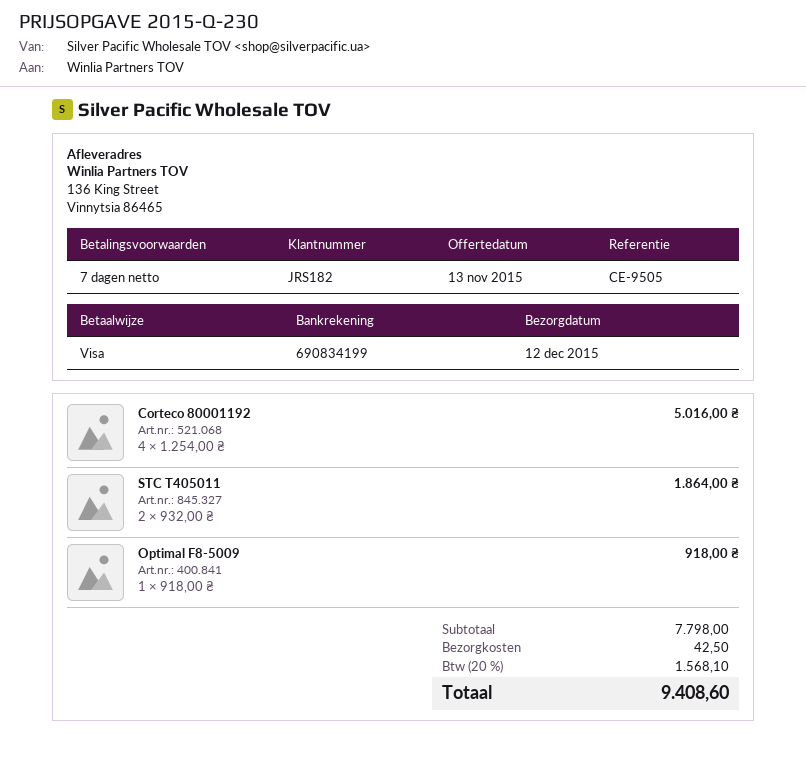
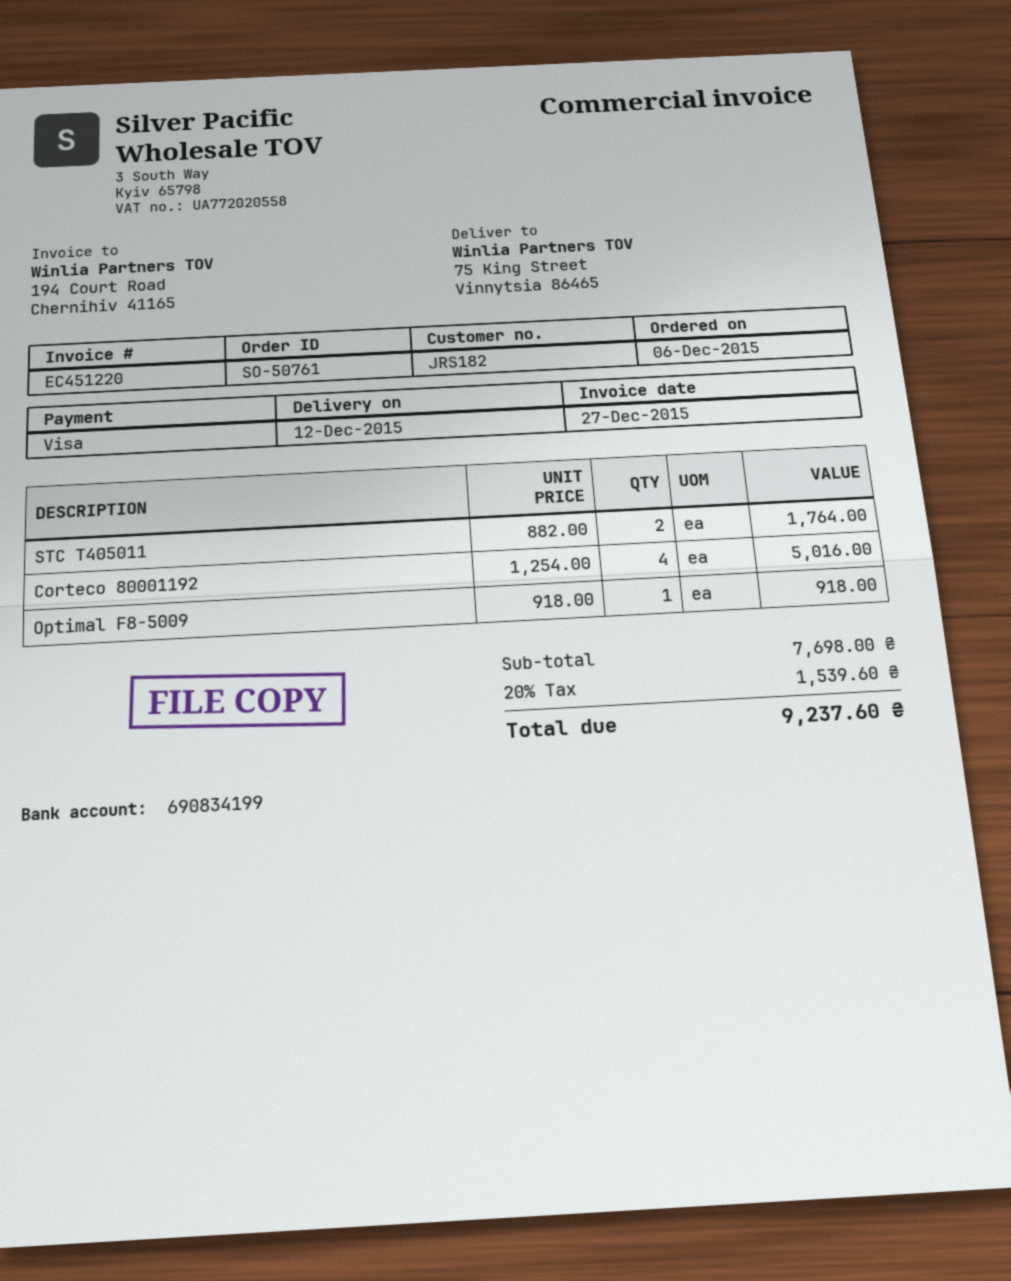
ship to: 136 King Street, Vinnytsia 86465 -> 75 King Street, Vinnytsia 86465
STC T405011: 2 x 932.00 = 1864.00 -> 2 x 882.00 = 1764.00
subtotal: 7798.00 -> 7698.00
shipping: 42.50 -> none
tax: 20% = 1568.10 -> 20% = 1539.60
total: 9408.60 -> 9237.60

